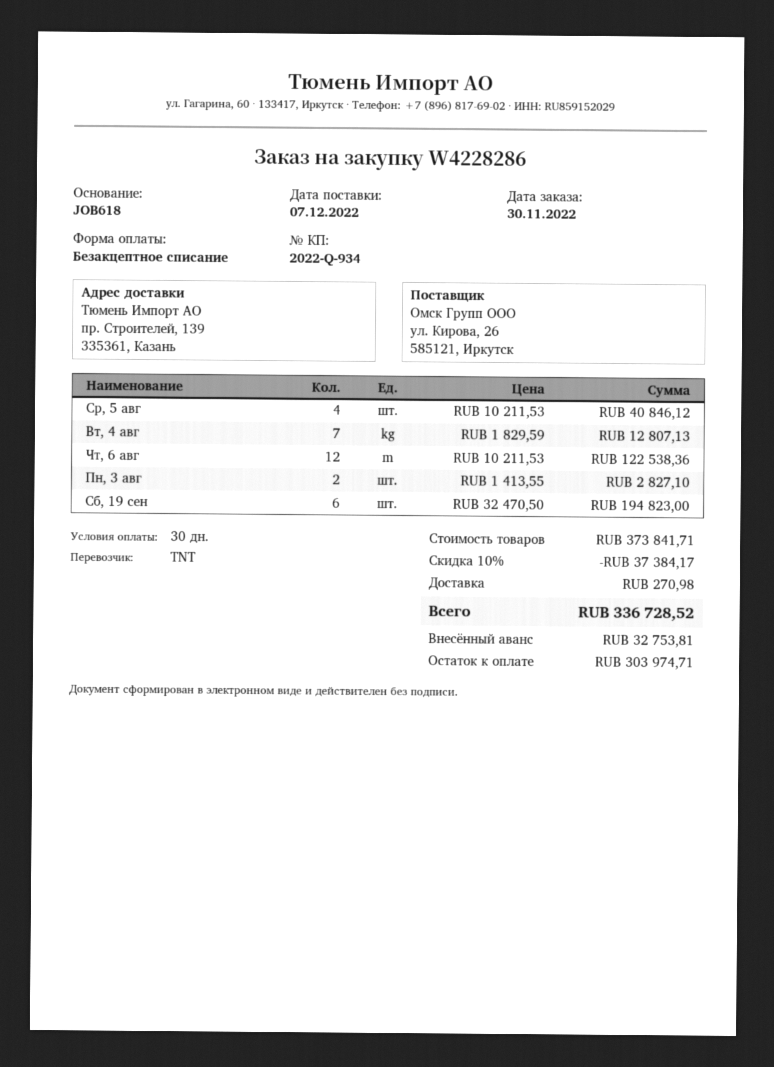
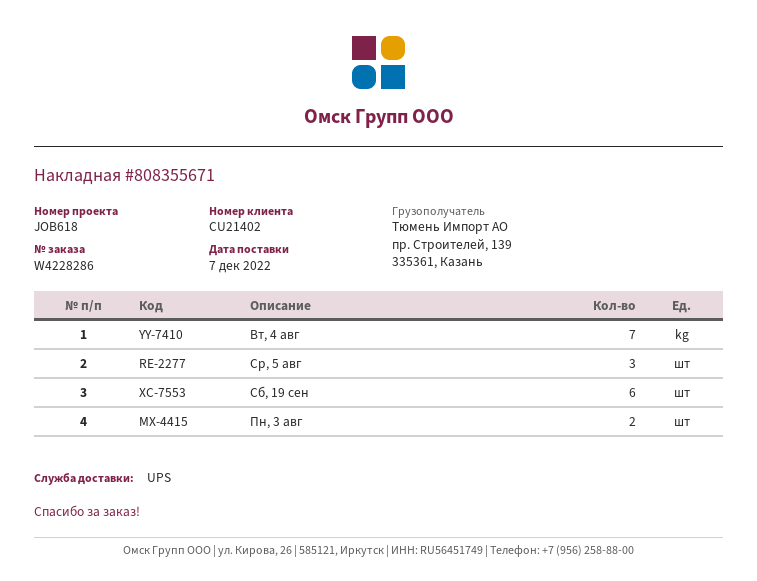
shipping method: TNT -> UPS
Ср, 5 авг: 4 -> 3
Чт, 6 авг: 12 -> none

